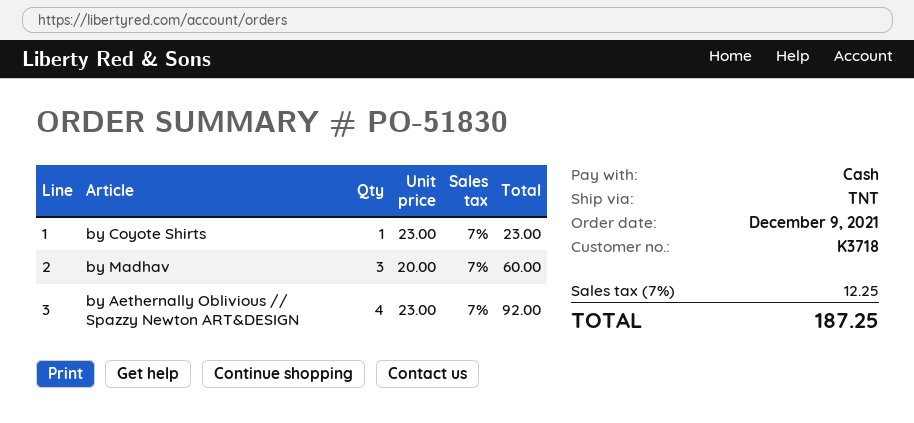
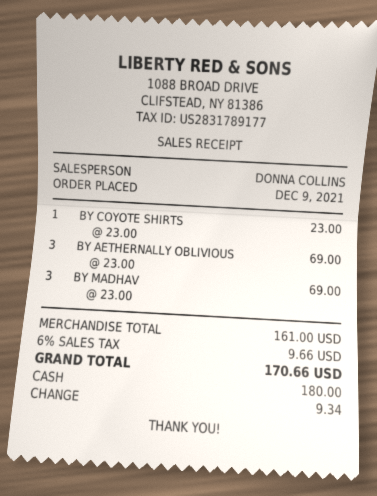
by Madhav: 3 x 20.00 = 60.00 -> 3 x 23.00 = 69.00
by Aethernally Oblivious // Spazzy Newton ART&DESIGN: 4 x 23.00 = 92.00 -> 3 x 23.00 = 69.00
tax: 7% = 12.25 -> 6% = 9.66
total: 187.25 -> 170.66

